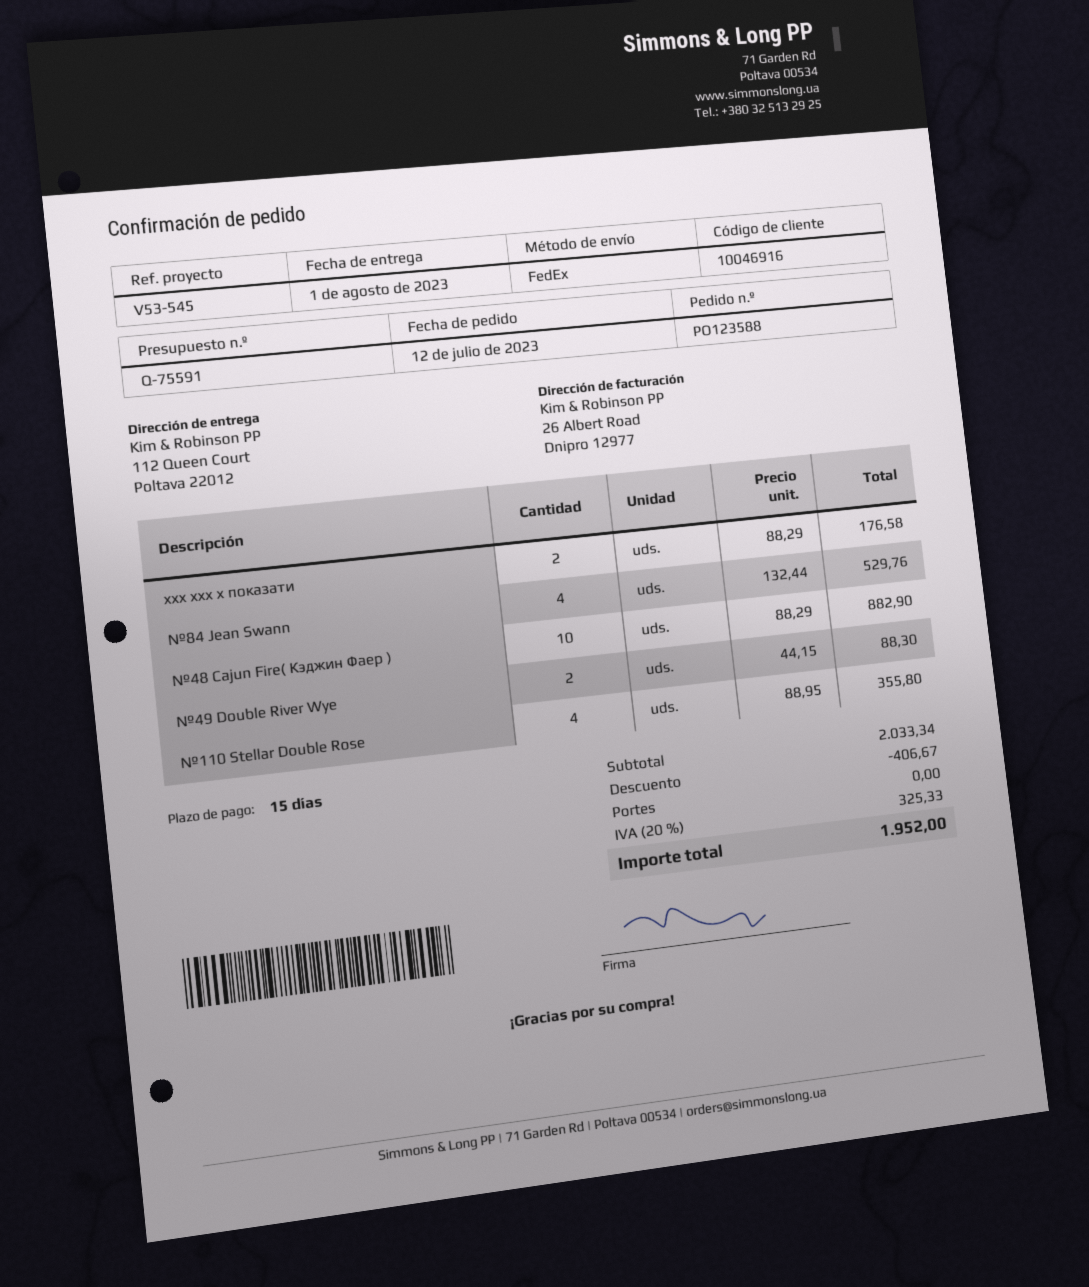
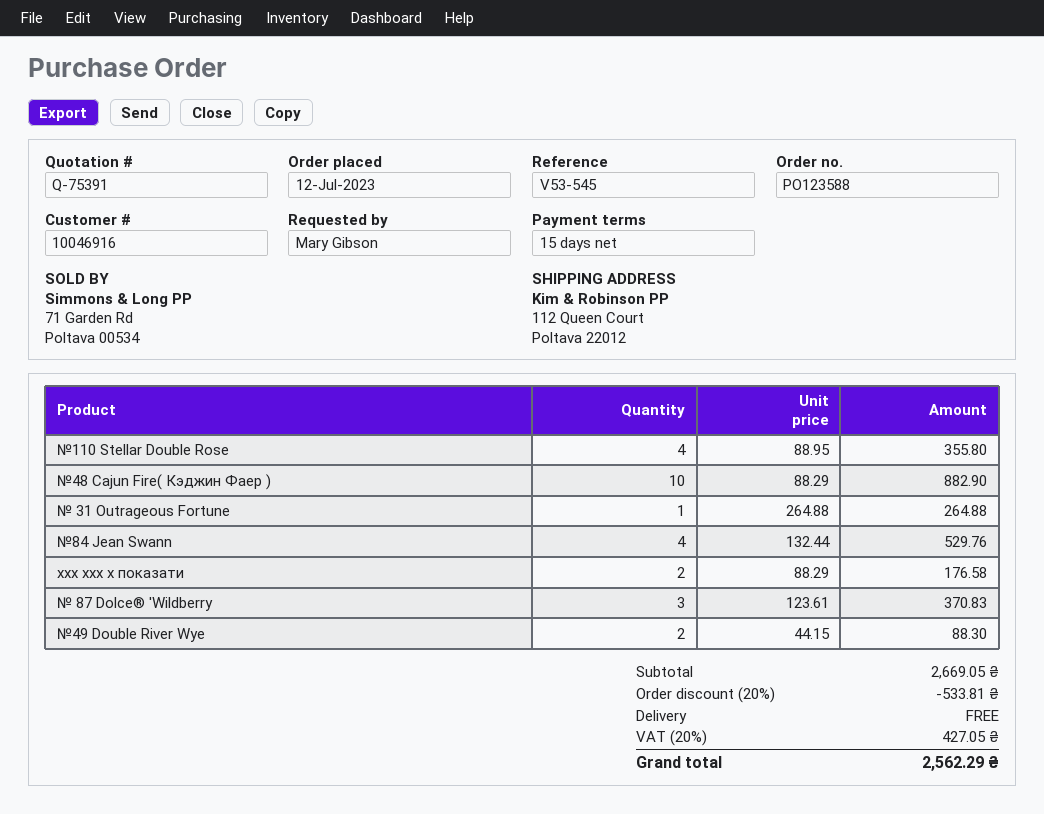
quote number: Q-75591 -> Q-75391
№ 31 Outrageous Fortune: none -> 1 x 264.88 = 264.88
№ 87 Dolce® 'Wildberry: none -> 3 x 123.61 = 370.83
subtotal: 2033.34 -> 2669.05
discount: 406.67 -> 533.81
tax: 20% = 325.33 -> 20% = 427.05
total: 1952.00 -> 2562.29

